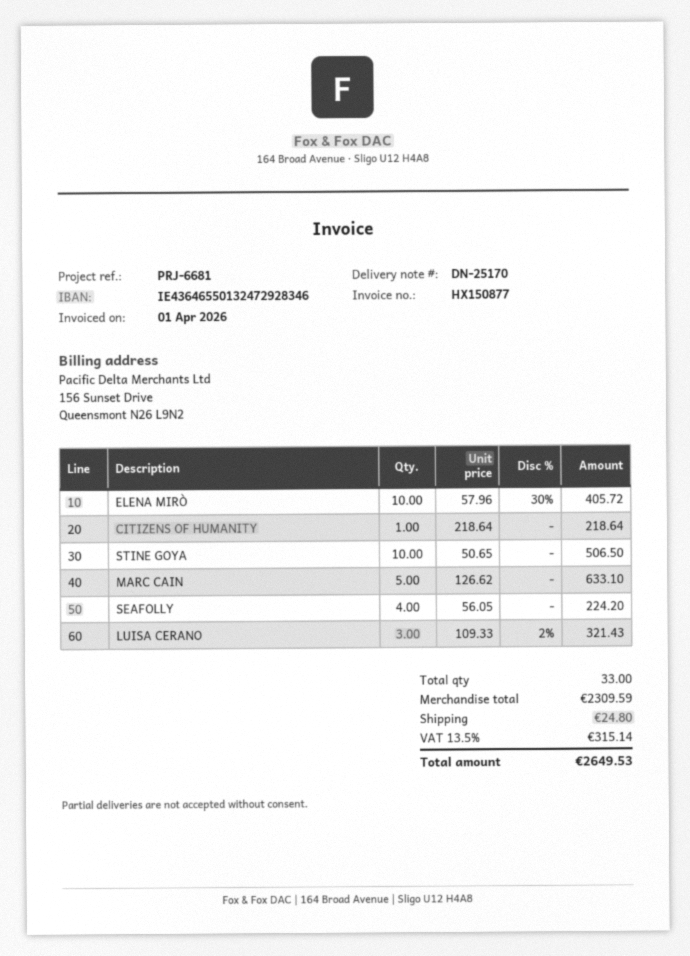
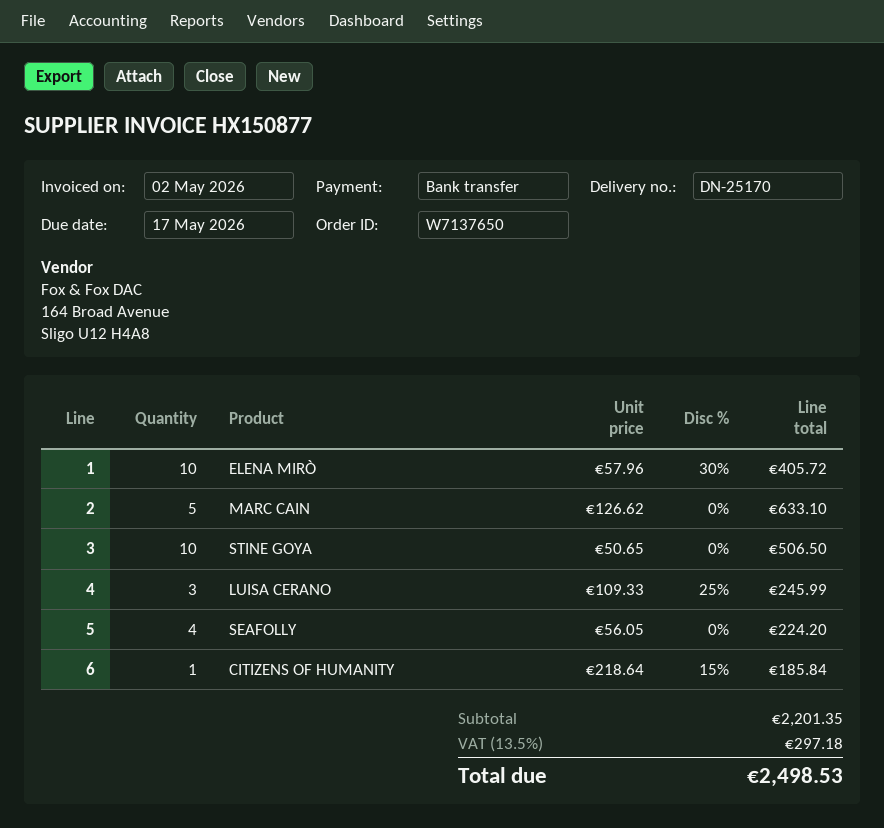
invoice date: 2026-04-01 -> 2026-05-02
CITIZENS OF HUMANITY: 1 x 218.64 = 218.64 -> 1 x 218.64 - 15% = 185.84
LUISA CERANO: 3 x 109.33 - 2% = 321.43 -> 3 x 109.33 - 25% = 245.99
subtotal: 2309.59 -> 2201.35
shipping: 24.80 -> none
tax: 13.5% = 315.14 -> 13.5% = 297.18
total: 2649.53 -> 2498.53

